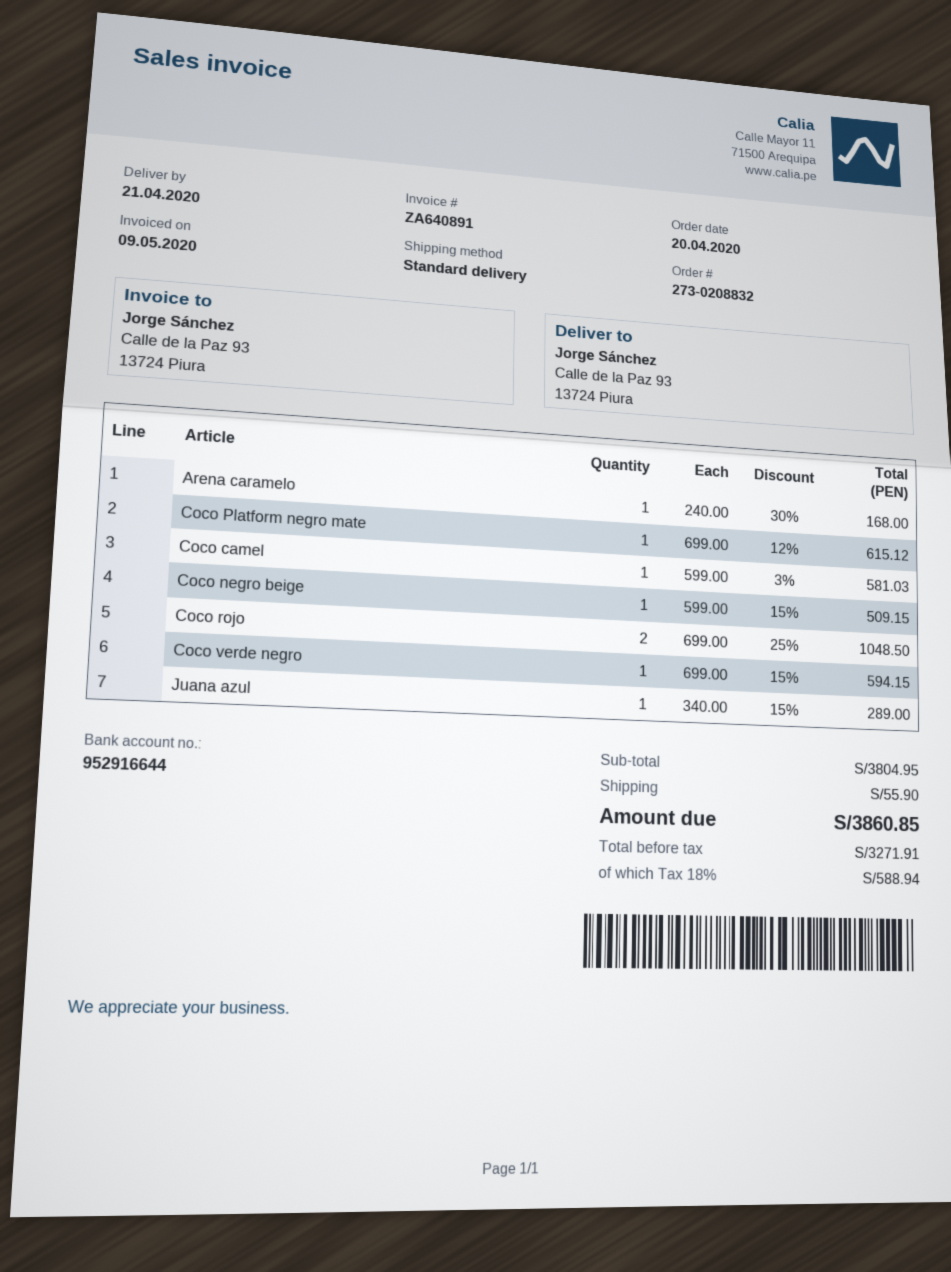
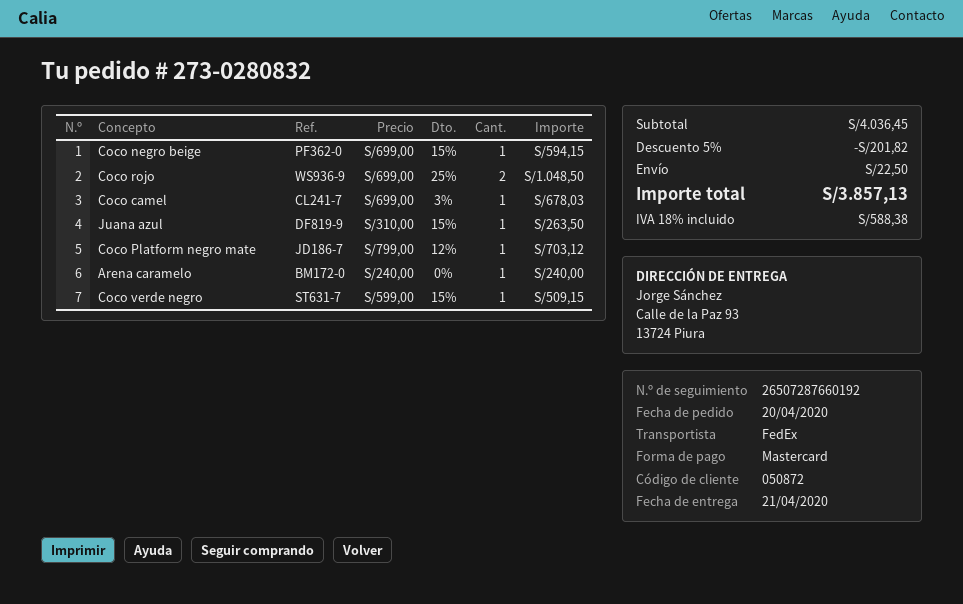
order number: 273-0208832 -> 273-0280832
shipping method: standard -> FedEx
Arena caramelo: 1 x 240.00 - 30% = 168.00 -> 1 x 240.00 = 240.00
Coco Platform negro mate: 1 x 699.00 - 12% = 615.12 -> 1 x 799.00 - 12% = 703.12
Coco camel: 1 x 599.00 - 3% = 581.03 -> 1 x 699.00 - 3% = 678.03
Coco negro beige: 1 x 599.00 - 15% = 509.15 -> 1 x 699.00 - 15% = 594.15
Coco verde negro: 1 x 699.00 - 15% = 594.15 -> 1 x 599.00 - 15% = 509.15
Juana azul: 1 x 340.00 - 15% = 289.00 -> 1 x 310.00 - 15% = 263.50
subtotal: 3804.95 -> 4036.45
discount: none -> 5% = 201.82
shipping: 55.90 -> 22.50
tax: 18% = 588.94 -> 18% = 588.38
total: 3860.85 -> 3857.13

